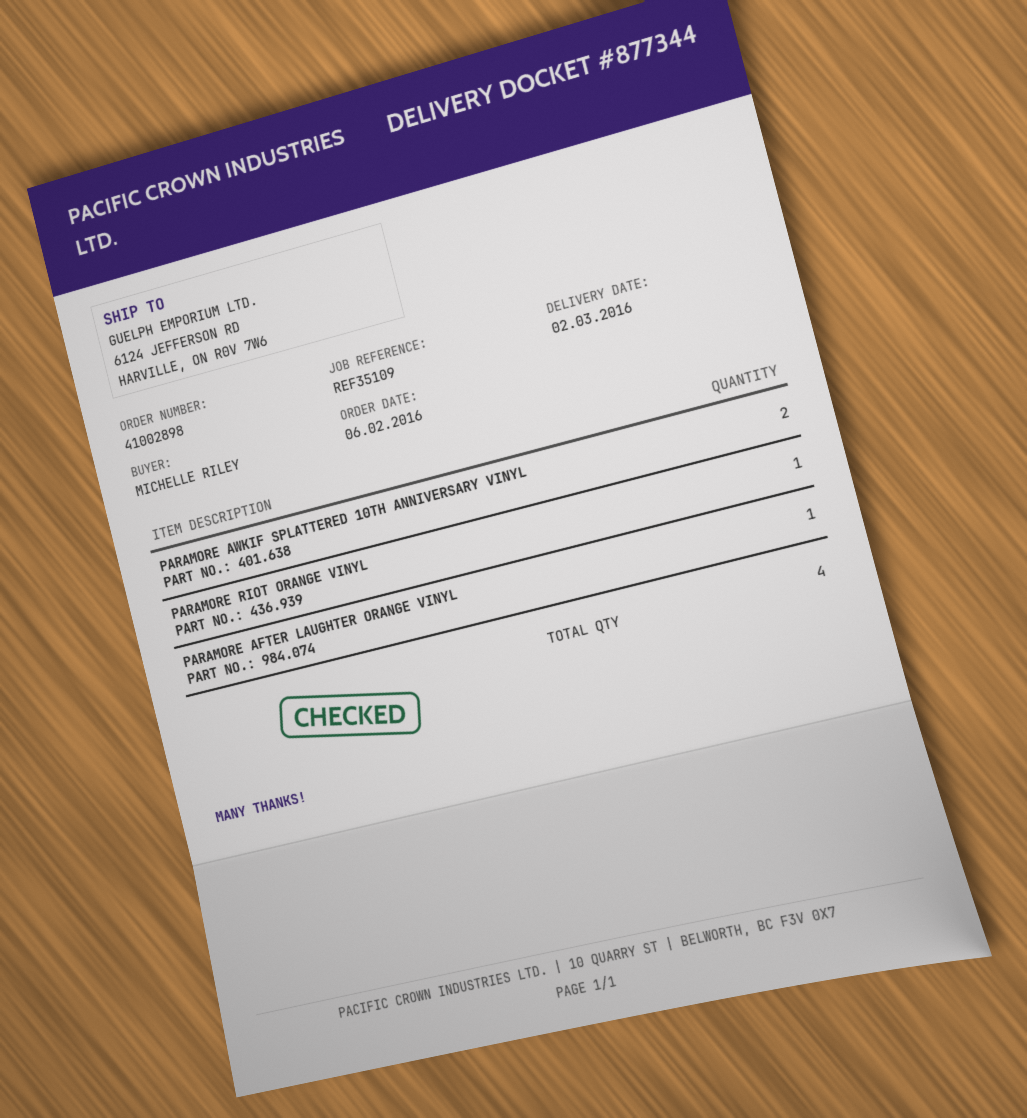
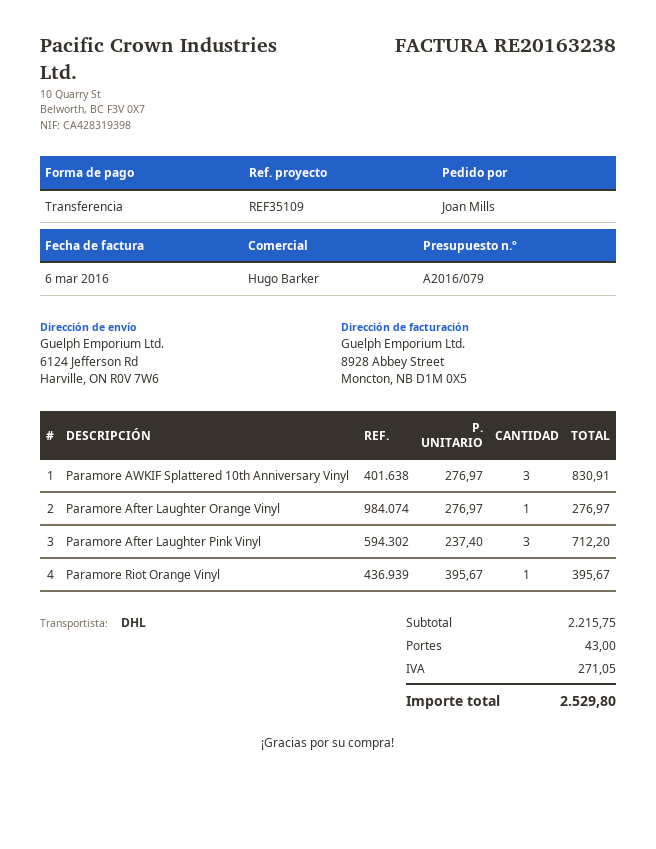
ordered by: MICHELLE RILEY -> Joan Mills
PARAMORE AWKIF SPLATTERED 10TH ANNIVERSARY VINYL: 2 -> 3
Paramore After Laughter Pink Vinyl: none -> 3

